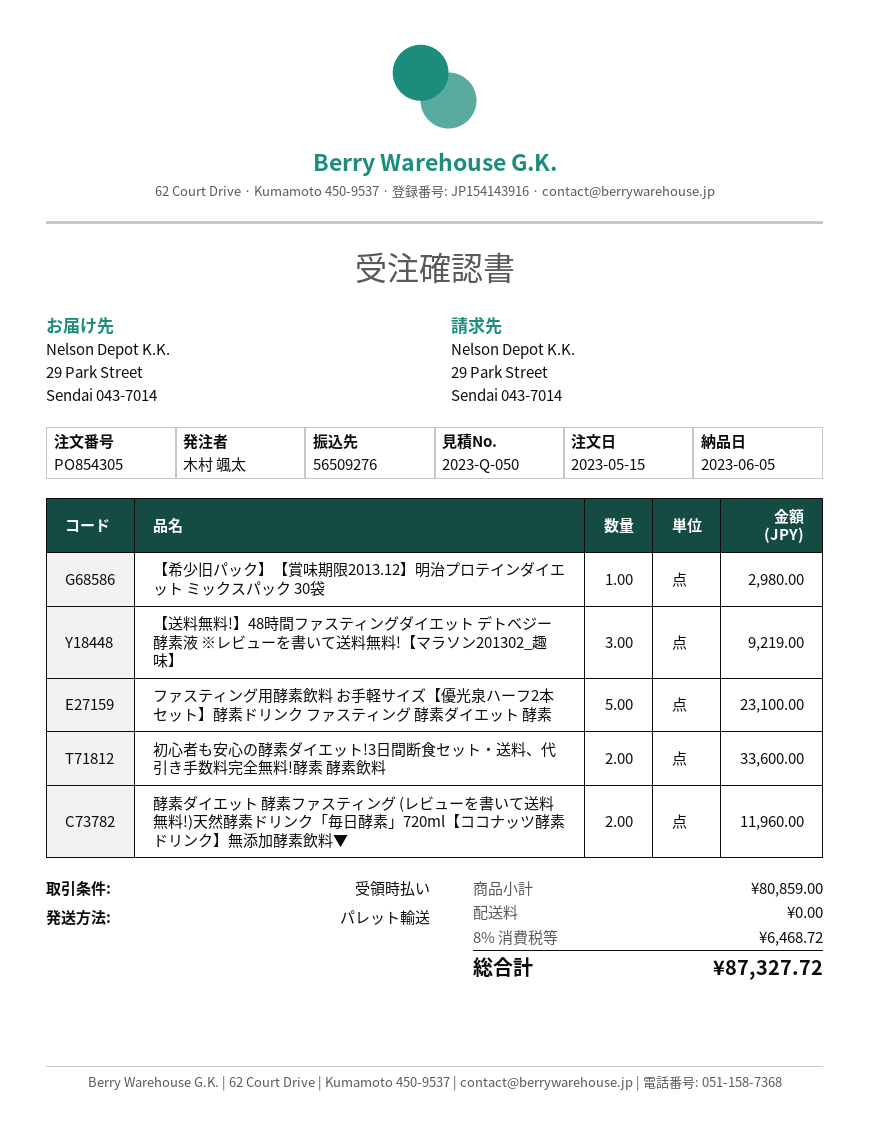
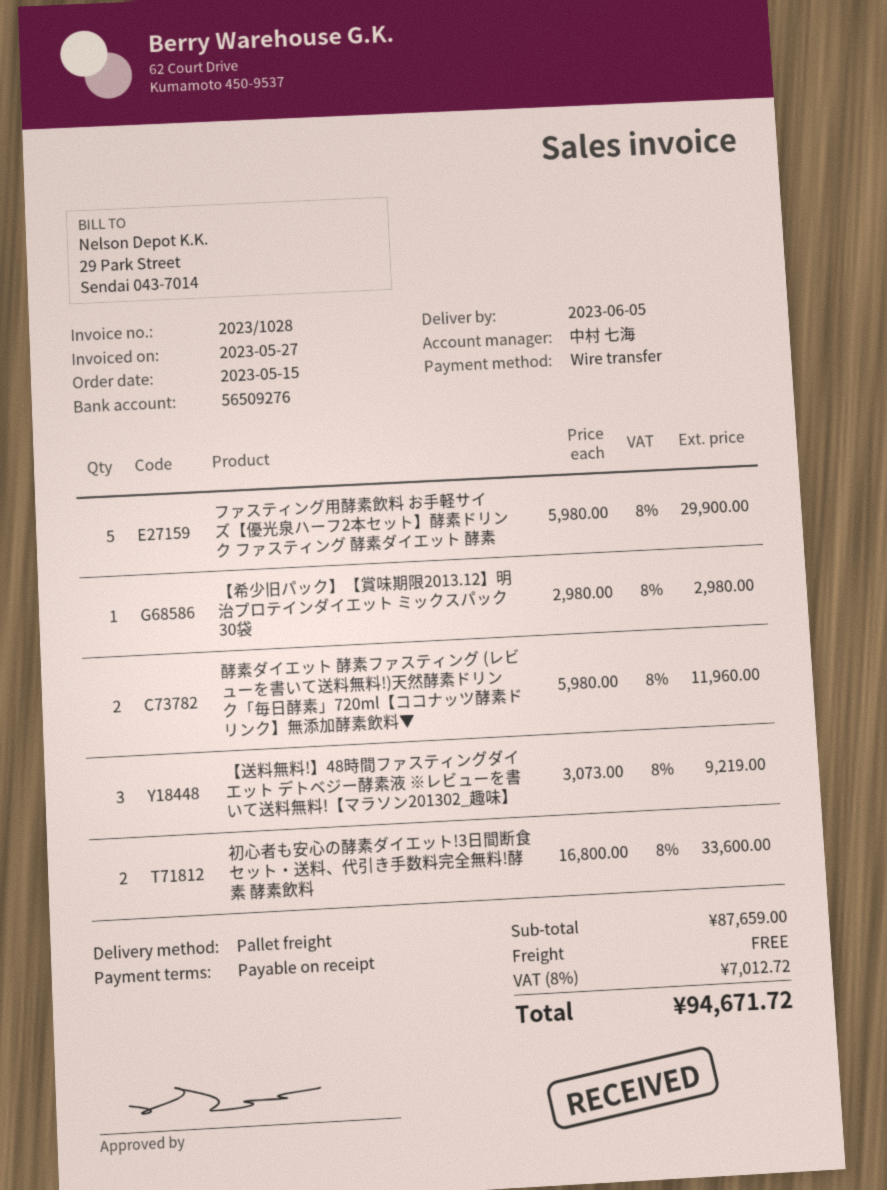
ファスティング用酵素飲料 お手軽サイズ【優光泉ハーフ2本セット】酵素ドリンク ファスティング 酵素ダイエット 酵素: 5 for 23100.00 -> 5 for 29900.00
subtotal: 80859.00 -> 87659.00
tax: 8% = 6468.72 -> 8% = 7012.72
total: 87327.72 -> 94671.72

